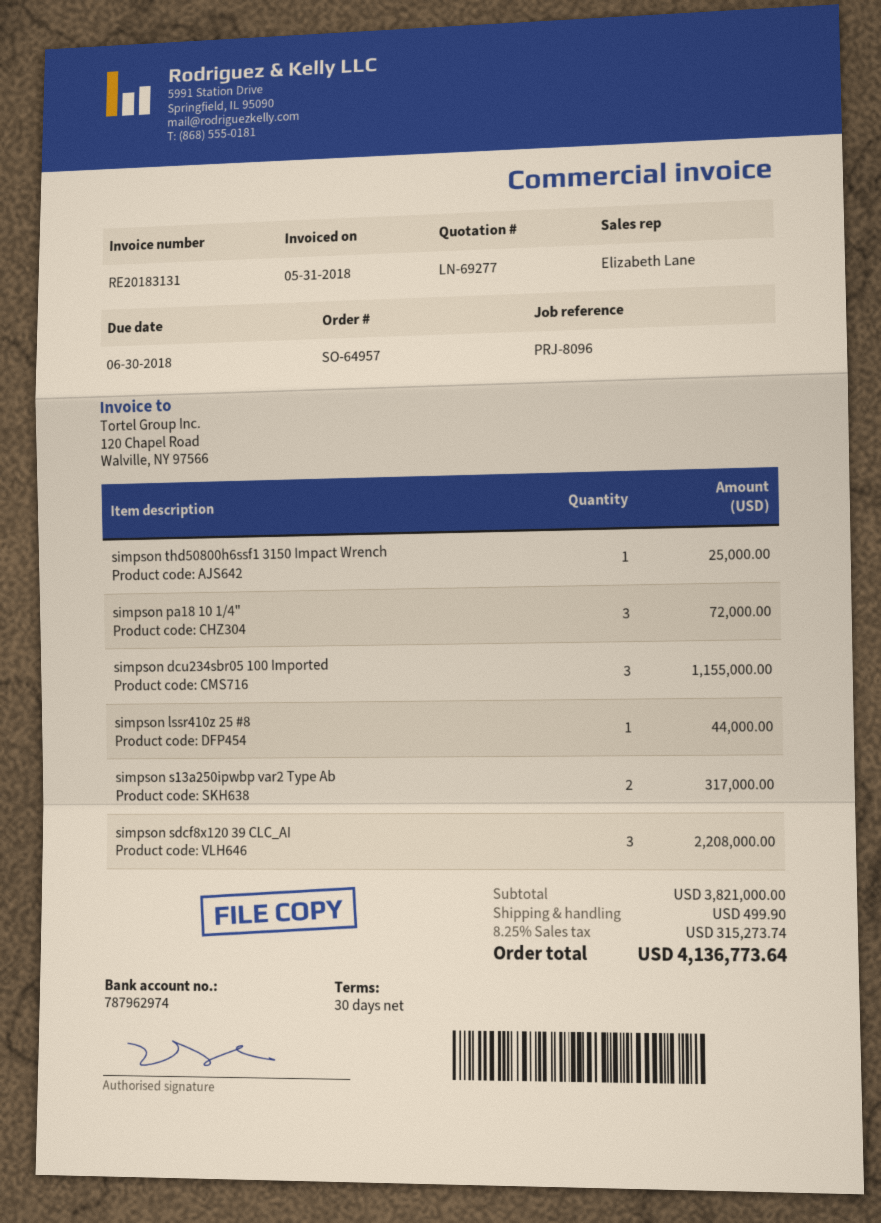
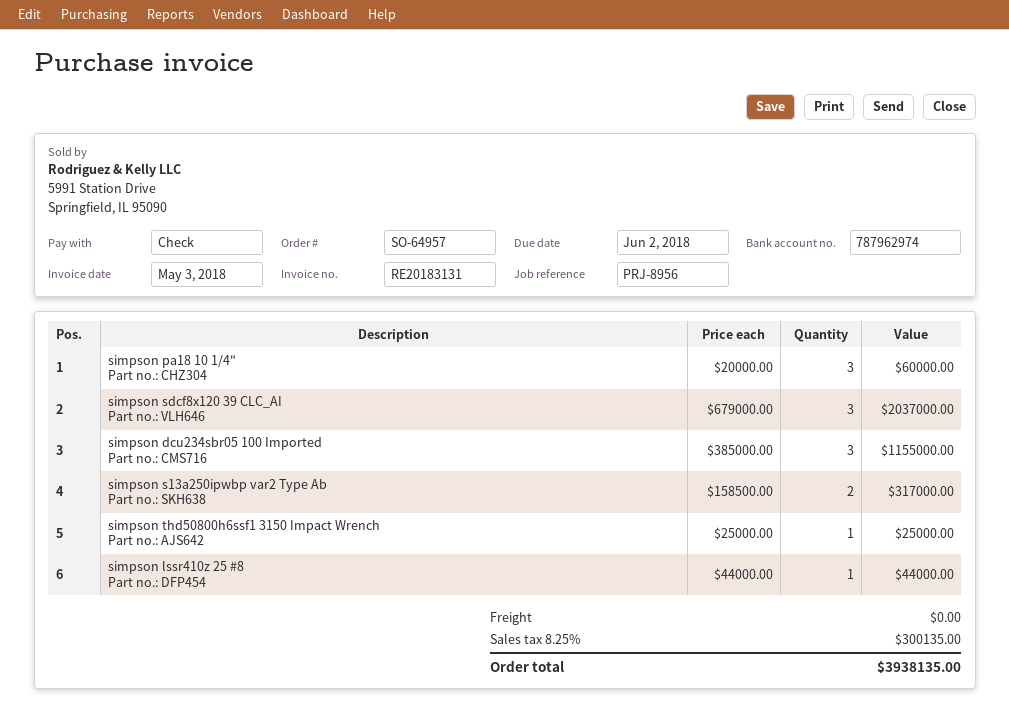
invoice date: 2018-05-31 -> 2018-05-03
due date: 2018-06-30 -> 2018-06-02
reference: PRJ-8096 -> PRJ-8956
simpson pa18 10 1/4": 3 for 72000.00 -> 3 for 60000.00
simpson sdcf8x120 39 CLC_AI: 3 for 2208000.00 -> 3 for 2037000.00
shipping: 499.90 -> 0.00
tax: 8.25% = 315273.74 -> 8.25% = 300135.00
total: 4136773.64 -> 3938135.00

